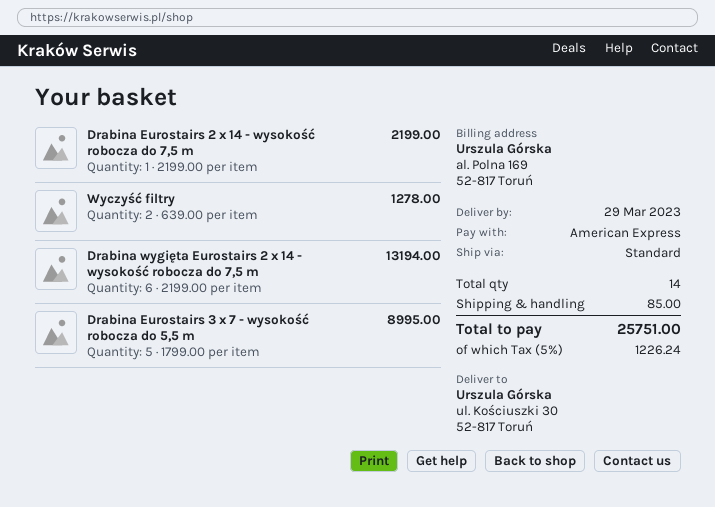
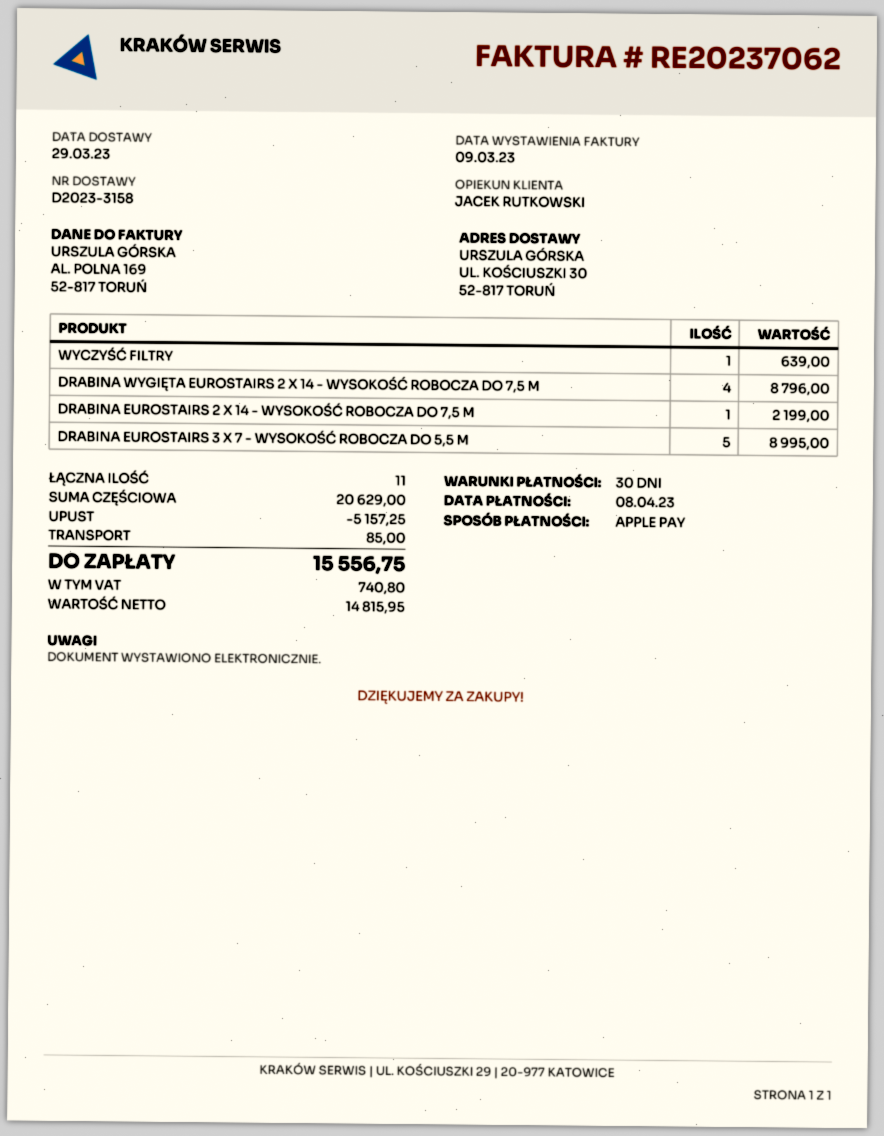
payment method: American Express -> Apple Pay
Wyczyść filtry: 2 for 1278.00 -> 1 for 639.00
Drabina wygięta Eurostairs 2 x 14 - wysokość robocza do 7,5 m: 6 for 13194.00 -> 4 for 8796.00
total quantity: 14 -> 11
discount: none -> 5157.25
tax: 1226.24 -> 740.80
total: 25751.00 -> 15556.75

